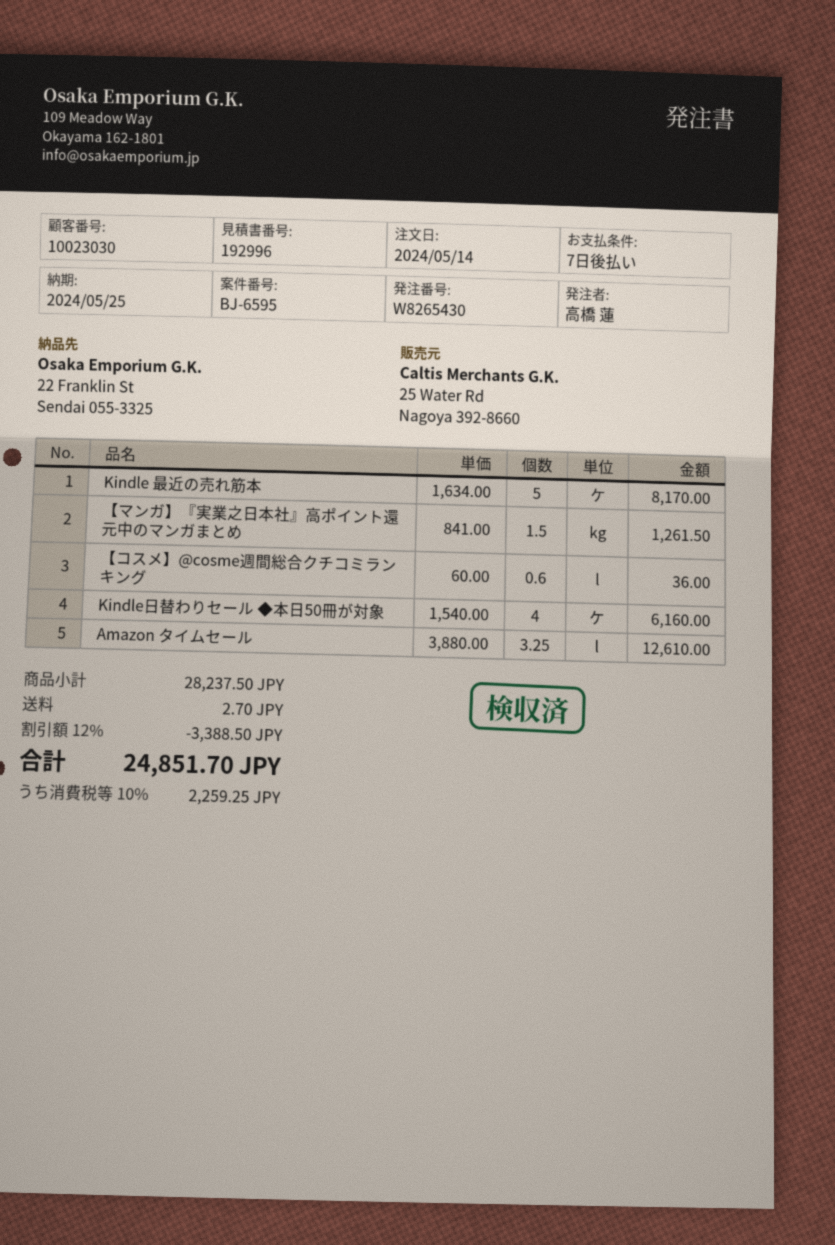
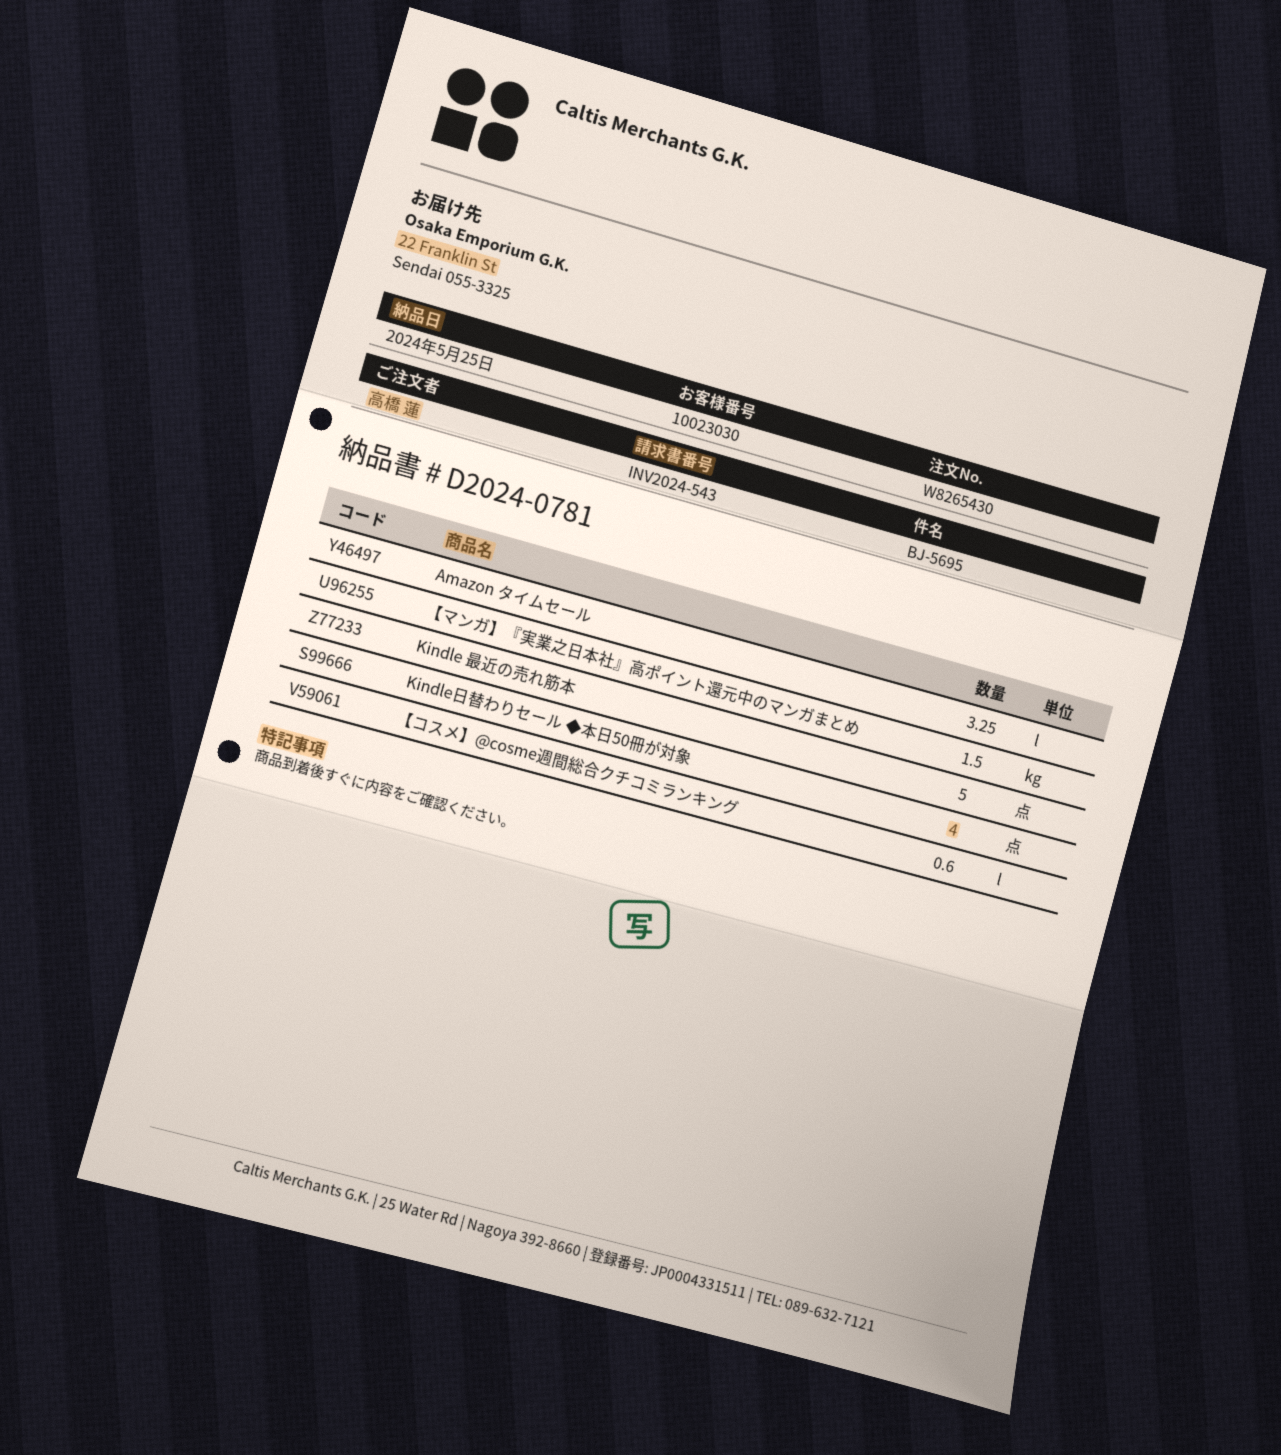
reference: BJ-6595 -> BJ-5695

